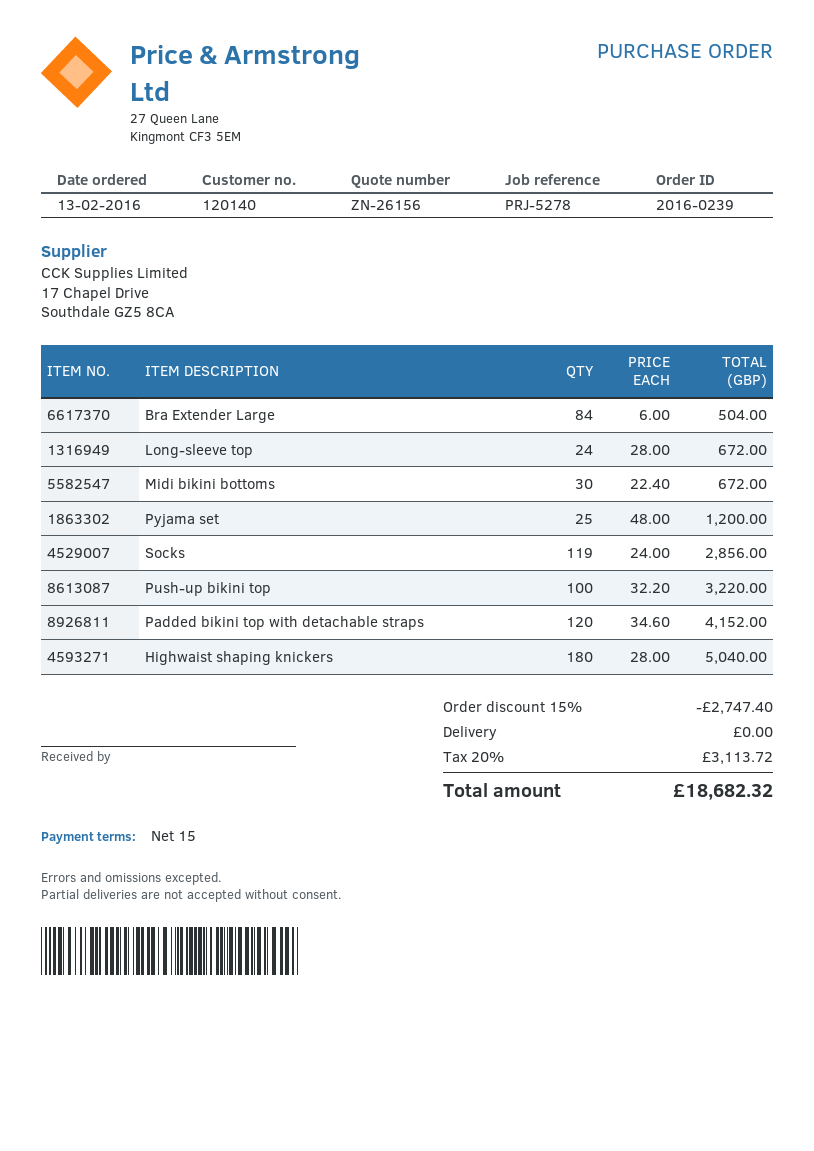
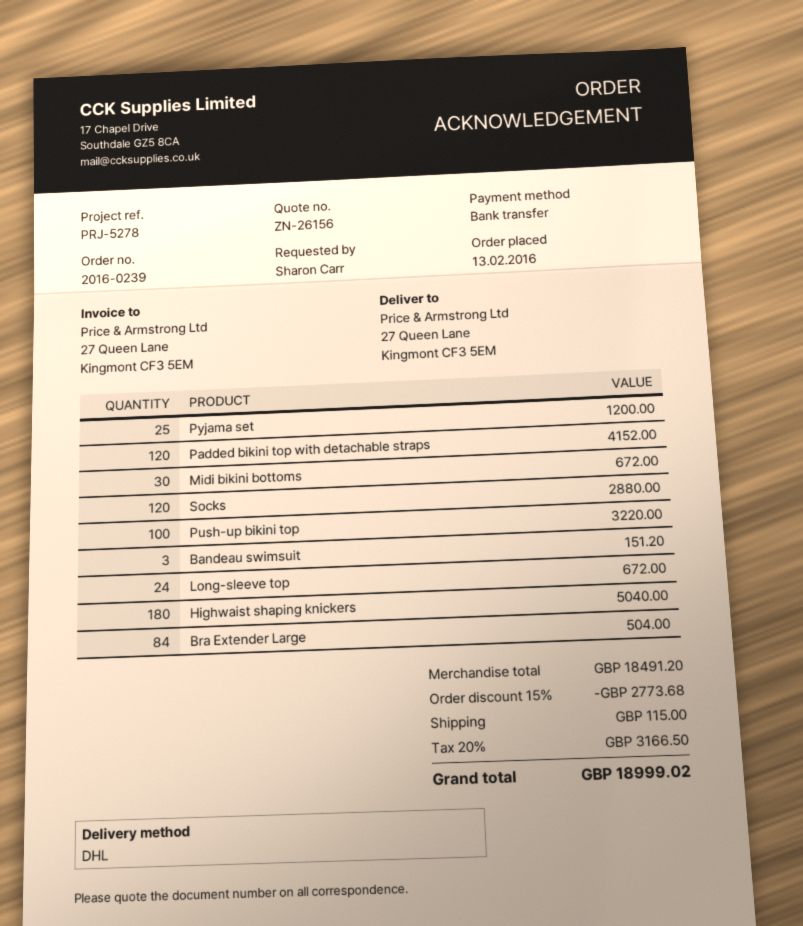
Socks: 119 for 2856.00 -> 120 for 2880.00
Bandeau swimsuit: none -> 3 for 151.20
discount: 15% = 2747.40 -> 15% = 2773.68
shipping: 0.00 -> 115.00
tax: 20% = 3113.72 -> 20% = 3166.50
total: 18682.32 -> 18999.02

